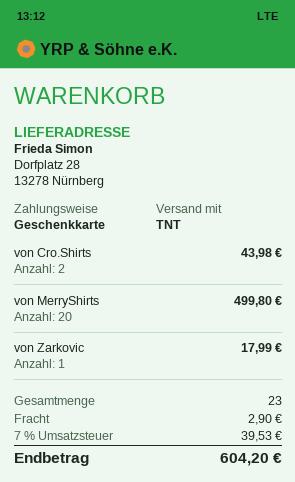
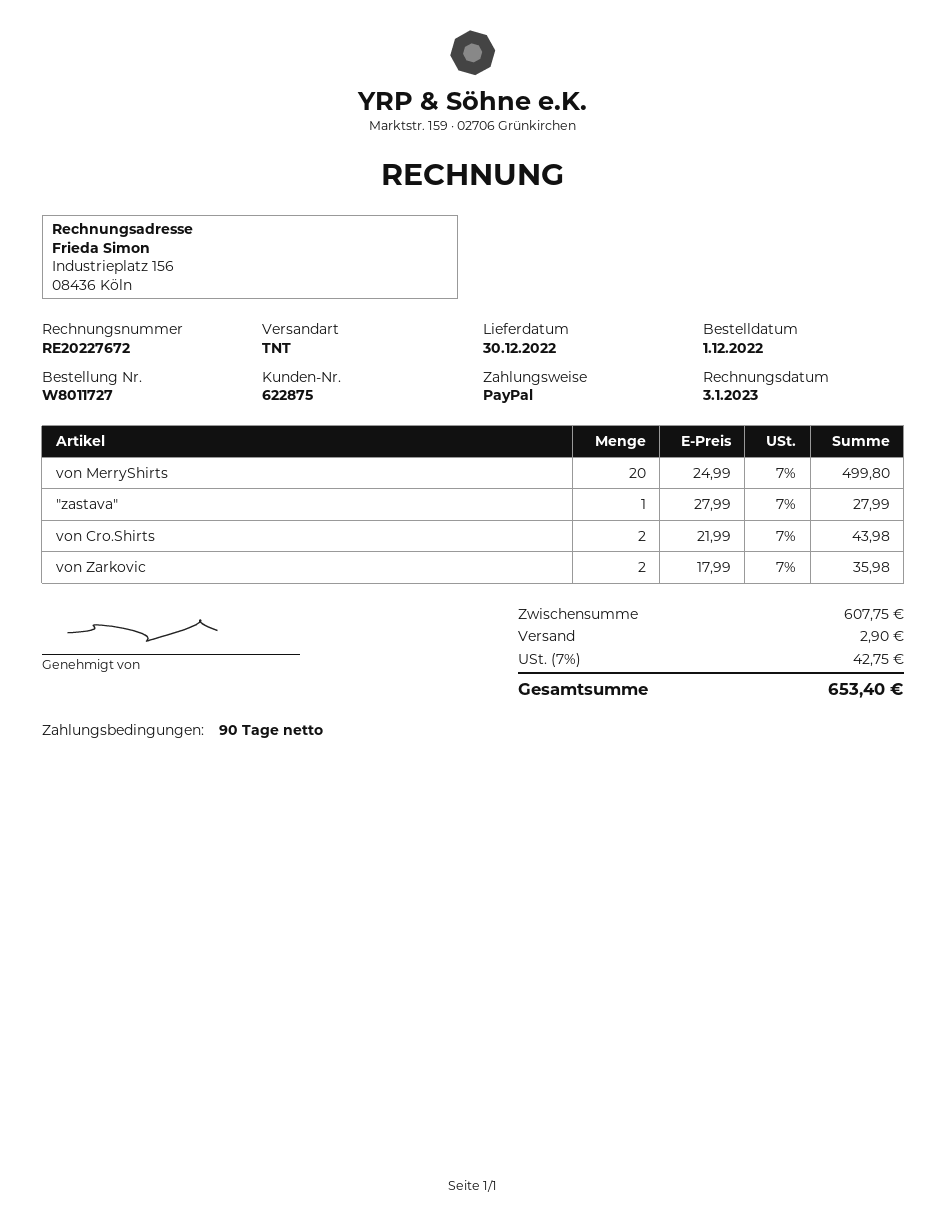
payment method: gift card -> PayPal
von Zarkovic: 1 for 17.99 -> 2 for 35.98
"zastava": none -> 1 for 27.99
tax: 7% = 39.53 -> 7% = 42.75
total: 604.20 -> 653.40

